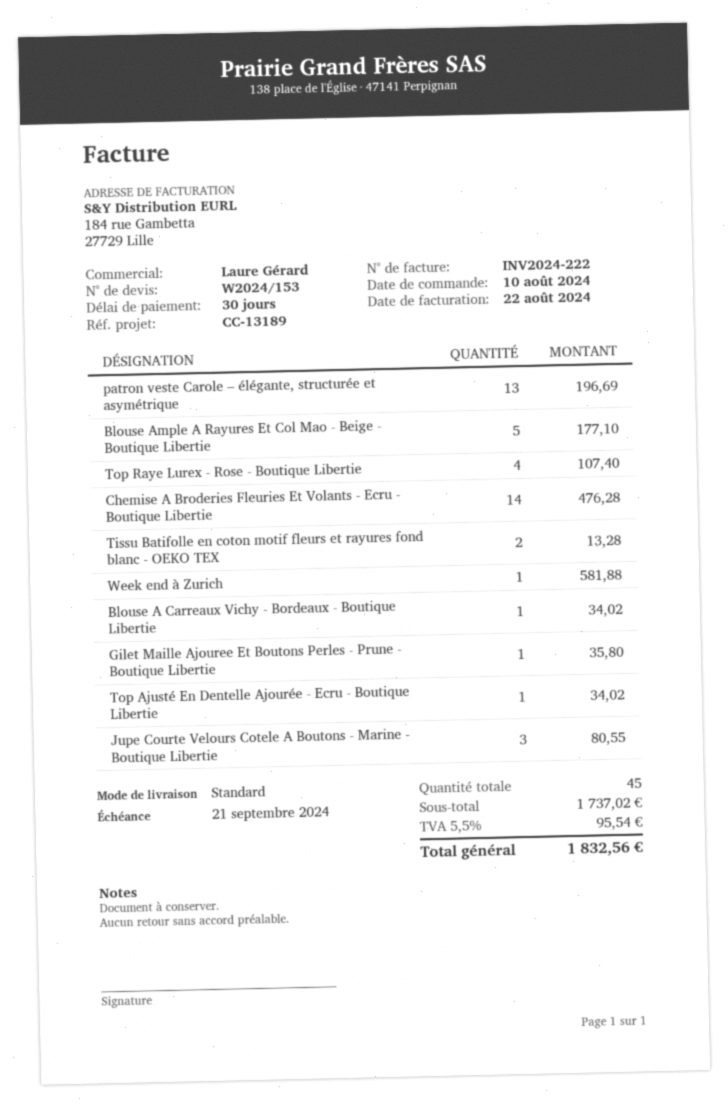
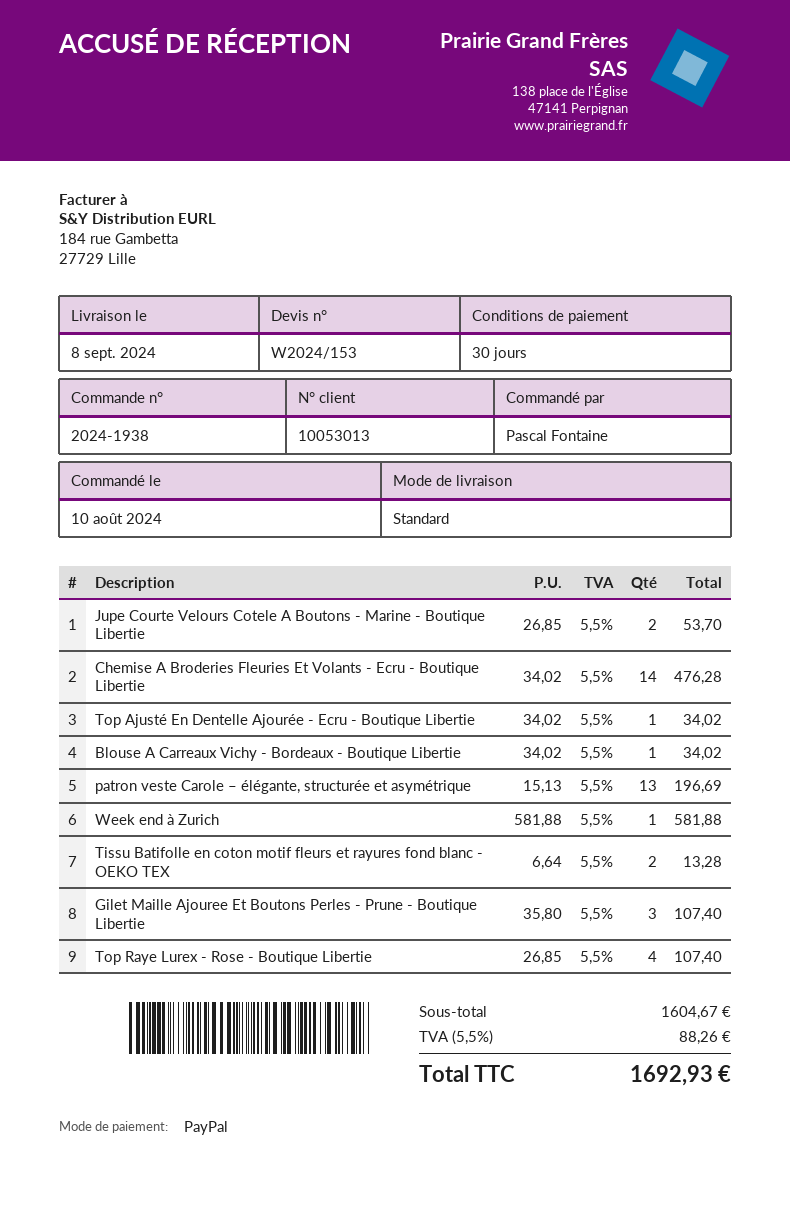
Blouse Ample A Rayures Et Col Mao - Beige - Boutique Libertie: 5 for 177.10 -> none
Gilet Maille Ajouree Et Boutons Perles - Prune - Boutique Libertie: 1 for 35.80 -> 3 for 107.40
Jupe Courte Velours Cotele A Boutons - Marine - Boutique Libertie: 3 for 80.55 -> 2 for 53.70
subtotal: 1737.02 -> 1604.67
tax: 5.5% = 95.54 -> 5.5% = 88.26
total: 1832.56 -> 1692.93

